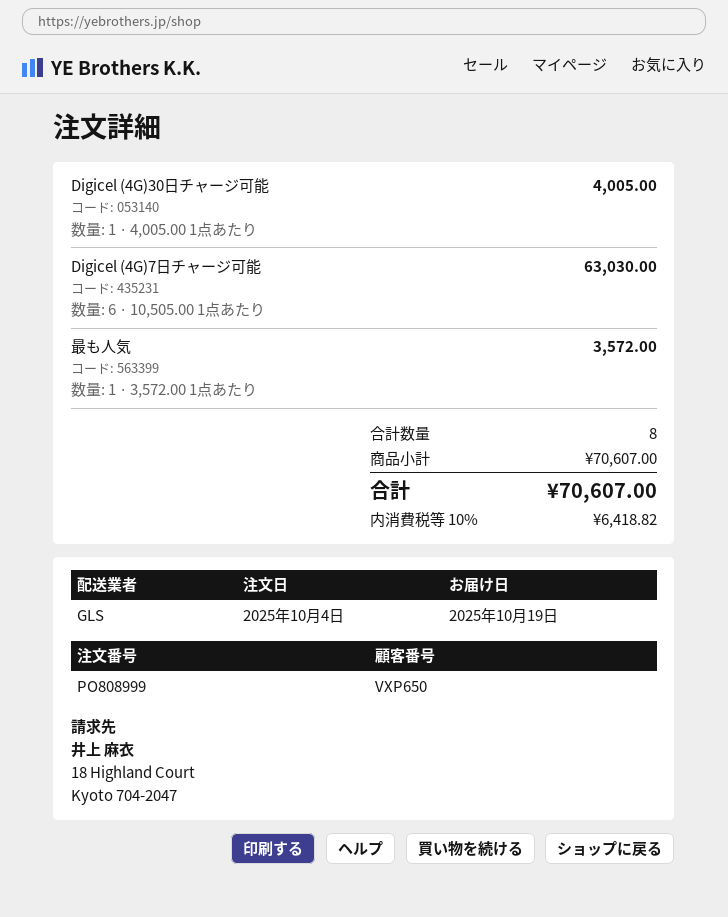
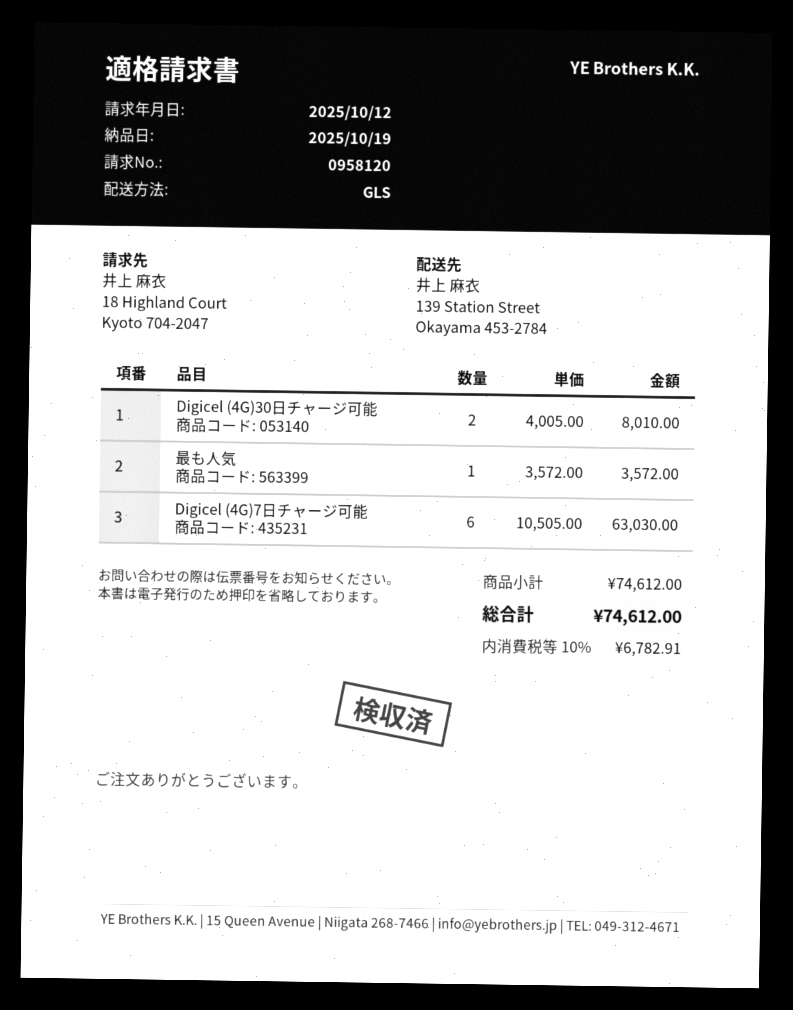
Digicel (4G)30日チャージ可能: 1 x 4005.00 = 4005.00 -> 2 x 4005.00 = 8010.00
subtotal: 70607.00 -> 74612.00
tax: 10% = 6418.82 -> 10% = 6782.91
total: 70607.00 -> 74612.00

